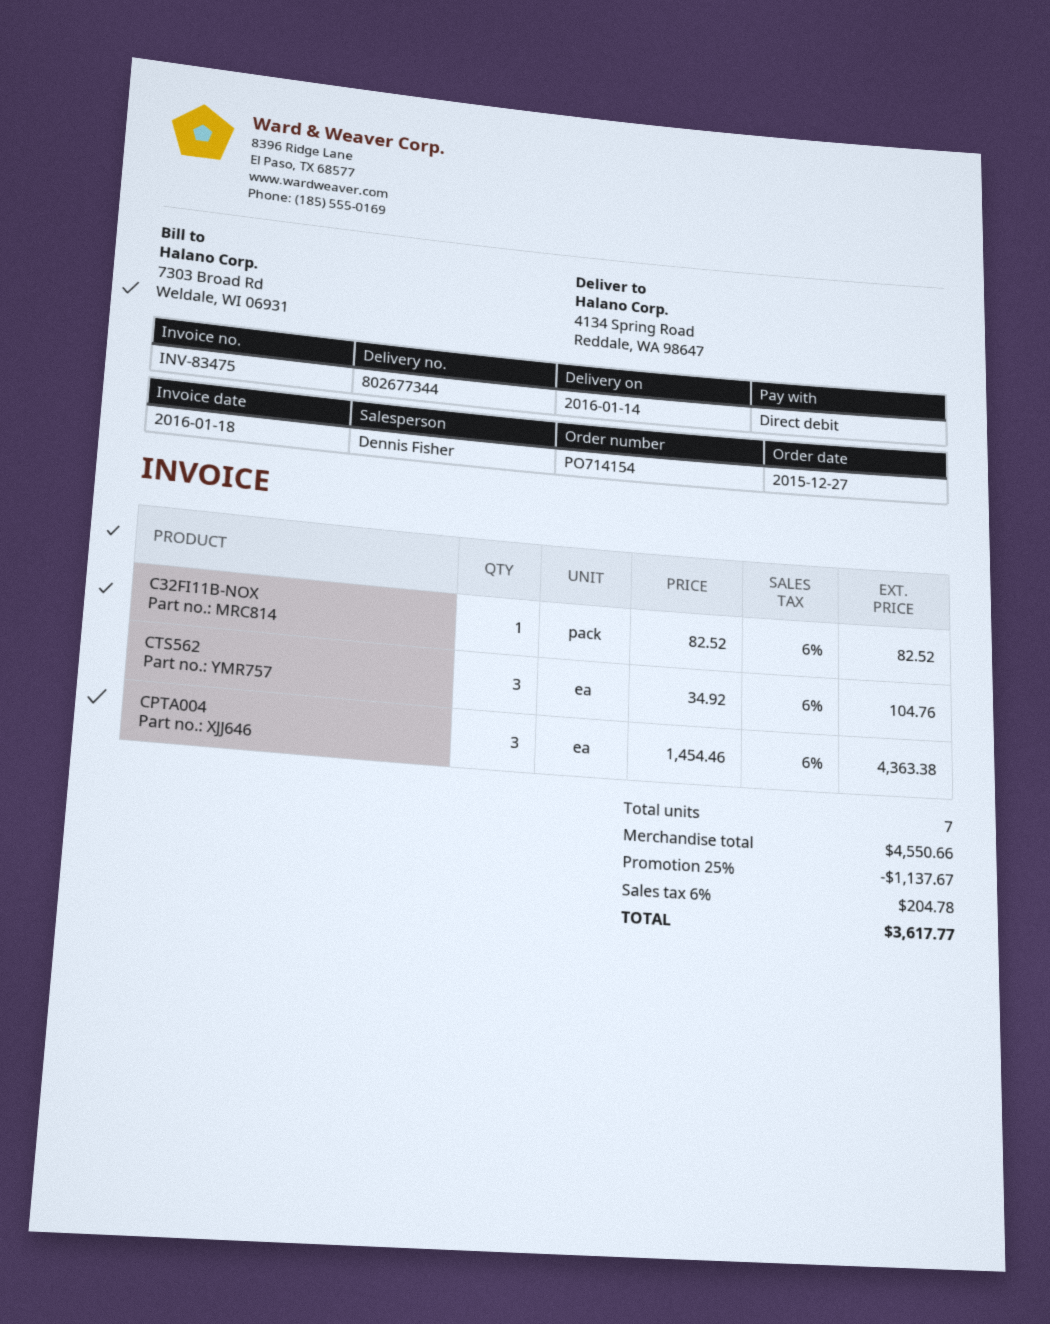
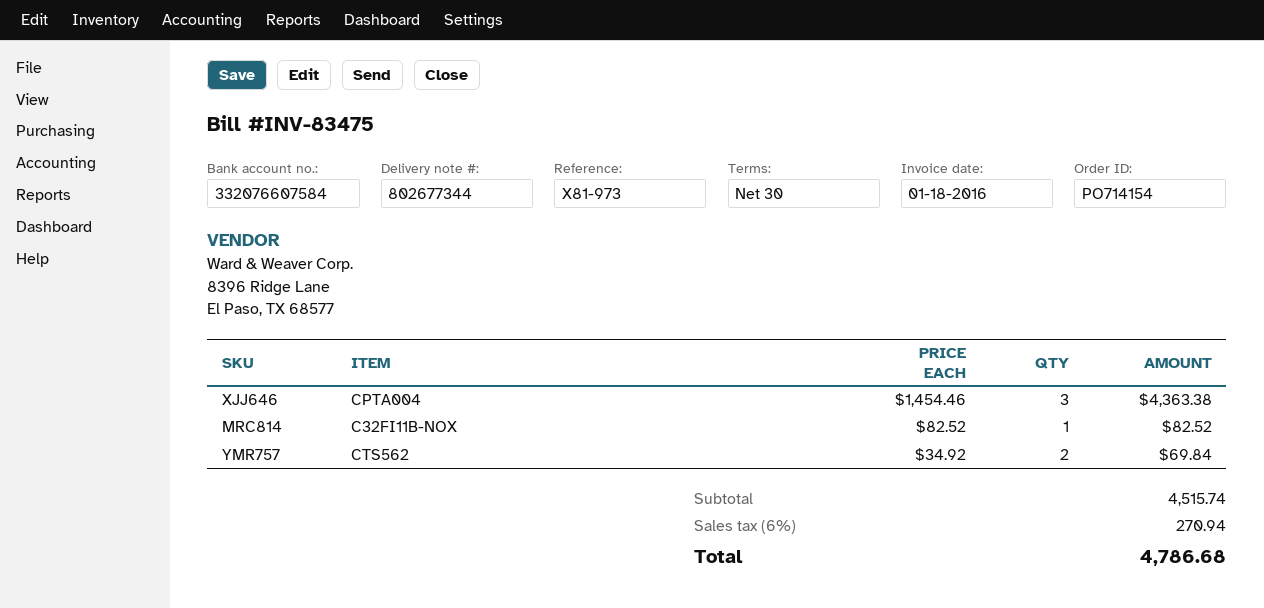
CTS562: 3 x 34.92 = 104.76 -> 2 x 34.92 = 69.84
subtotal: 4550.66 -> 4515.74
discount: 25% = 1137.67 -> none
tax: 6% = 204.78 -> 6% = 270.94
total: 3617.77 -> 4786.68

